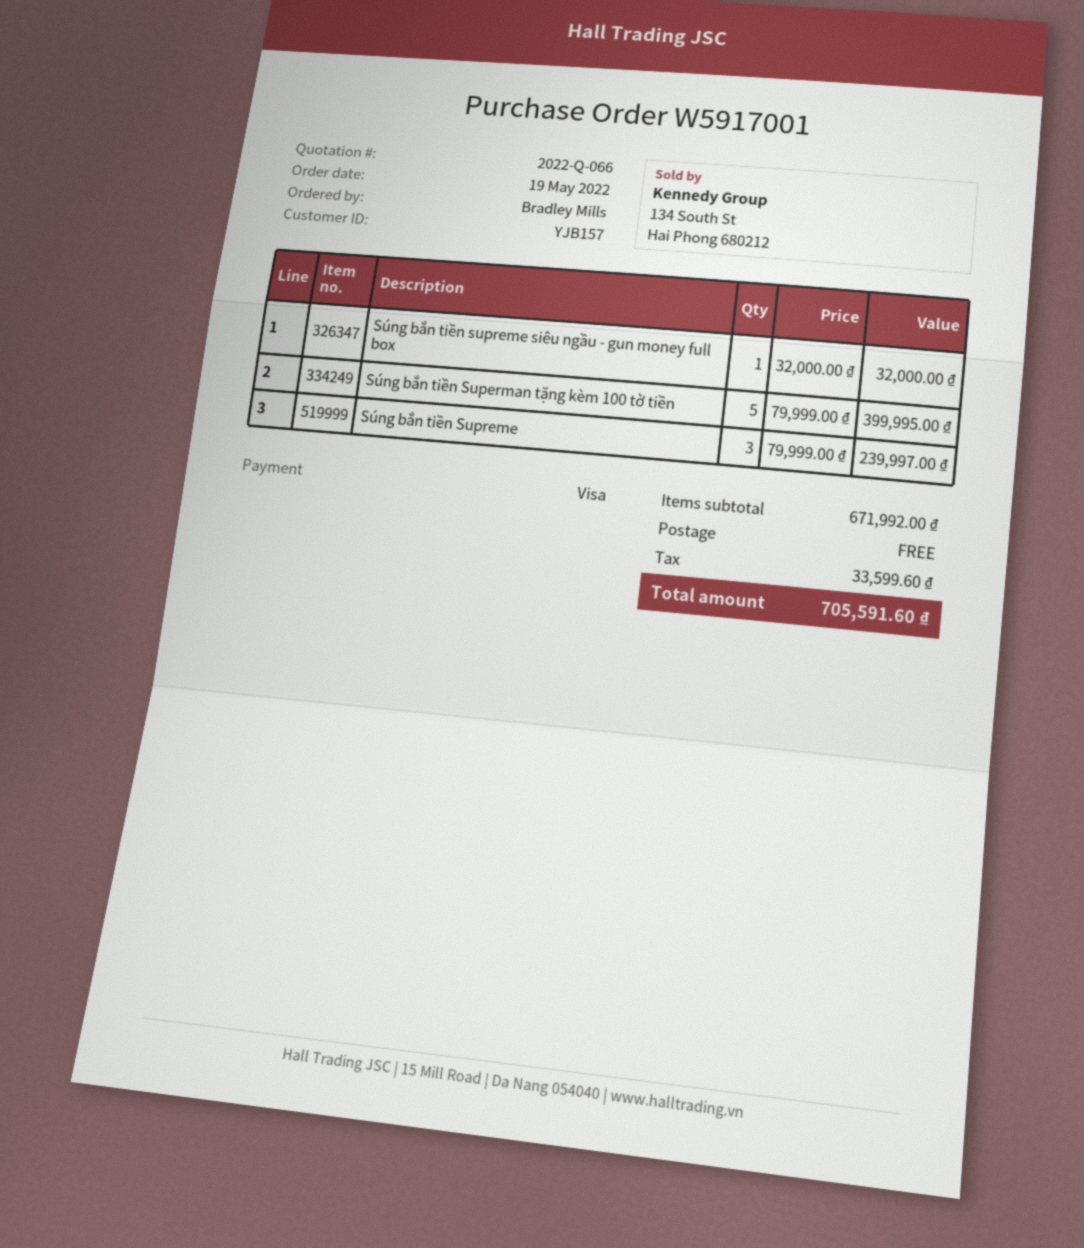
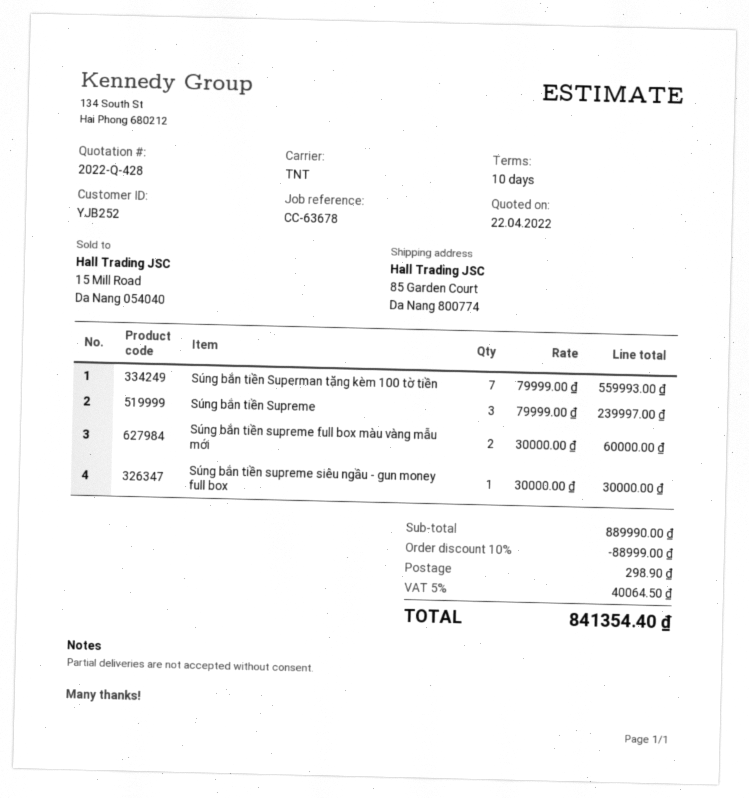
quote number: 2022-Q-066 -> 2022-Q-428
customer number: YJB157 -> YJB252
Súng bắn tiền supreme siêu ngầu - gun money full box: 1 x 32000.00 = 32000.00 -> 1 x 30000.00 = 30000.00
Súng bắn tiền Superman tặng kèm 100 tờ tiền: 5 x 79999.00 = 399995.00 -> 7 x 79999.00 = 559993.00
Súng bắn tiền supreme full box màu vàng mẫu mới: none -> 2 x 30000.00 = 60000.00
subtotal: 671992.00 -> 889990.00
discount: none -> 10% = 88999.00
shipping: 0.00 -> 298.90
tax: 33599.60 -> 40064.50
total: 705591.60 -> 841354.40

